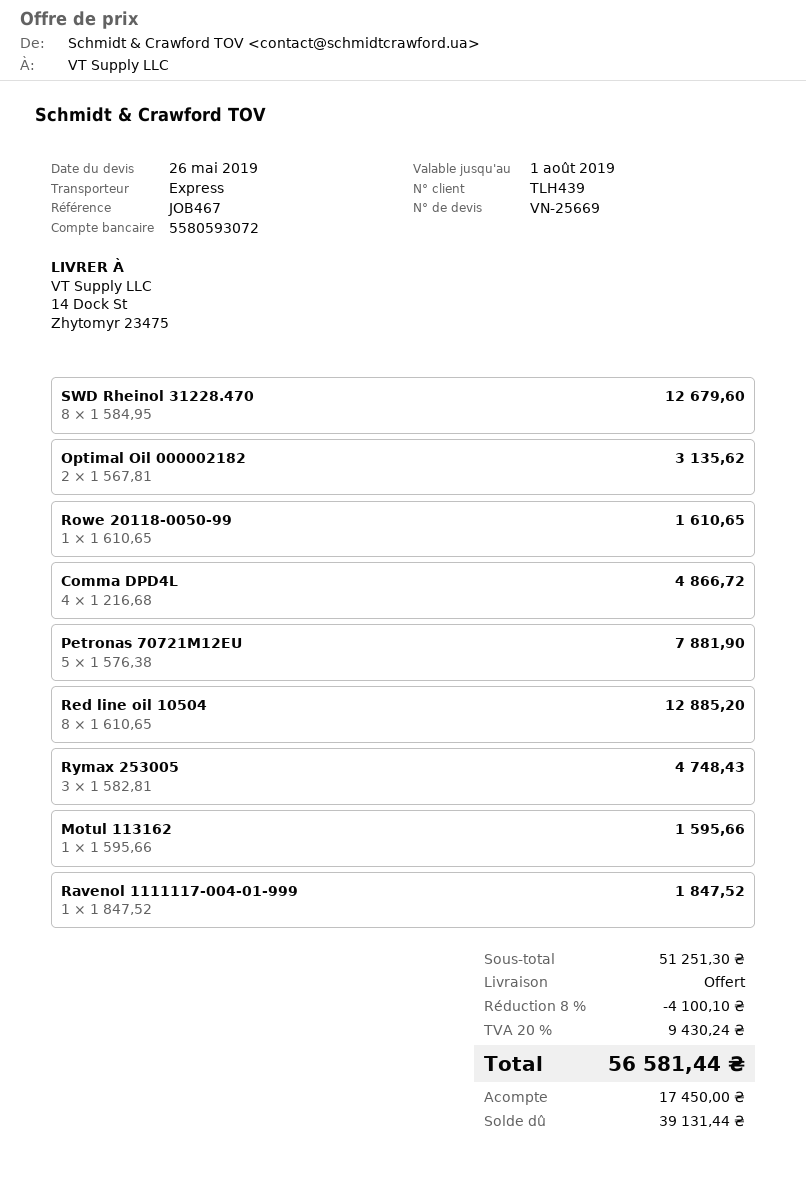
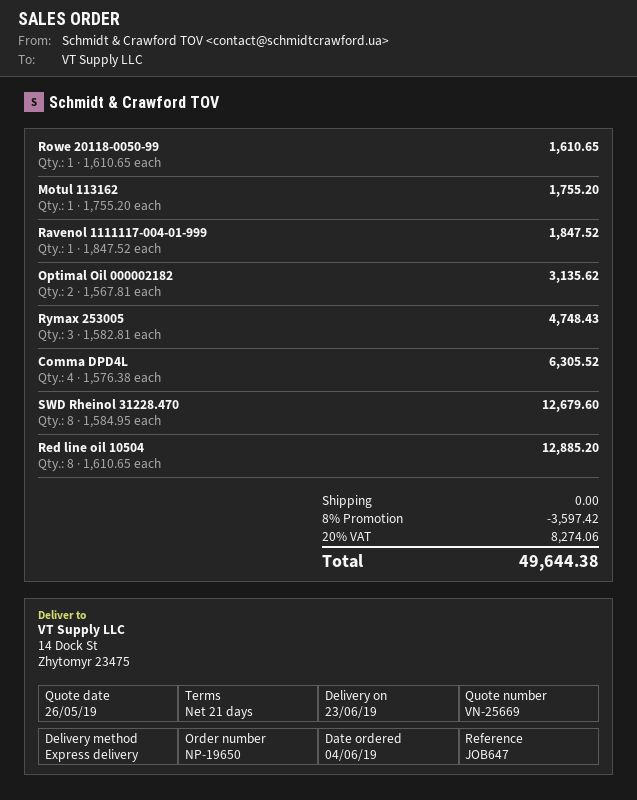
reference: JOB467 -> JOB647
Comma DPD4L: 4 x 1216.68 = 4866.72 -> 4 x 1576.38 = 6305.52
Petronas 70721M12EU: 5 x 1576.38 = 7881.90 -> none
Motul 113162: 1 x 1595.66 = 1595.66 -> 1 x 1755.20 = 1755.20
discount: 8% = 4100.10 -> 8% = 3597.42
tax: 20% = 9430.24 -> 20% = 8274.06
total: 56581.44 -> 49644.38

